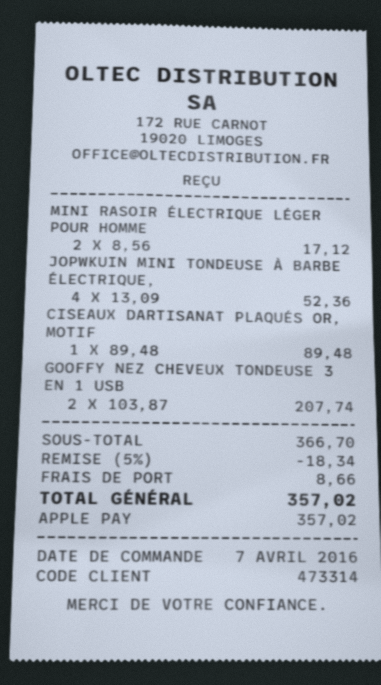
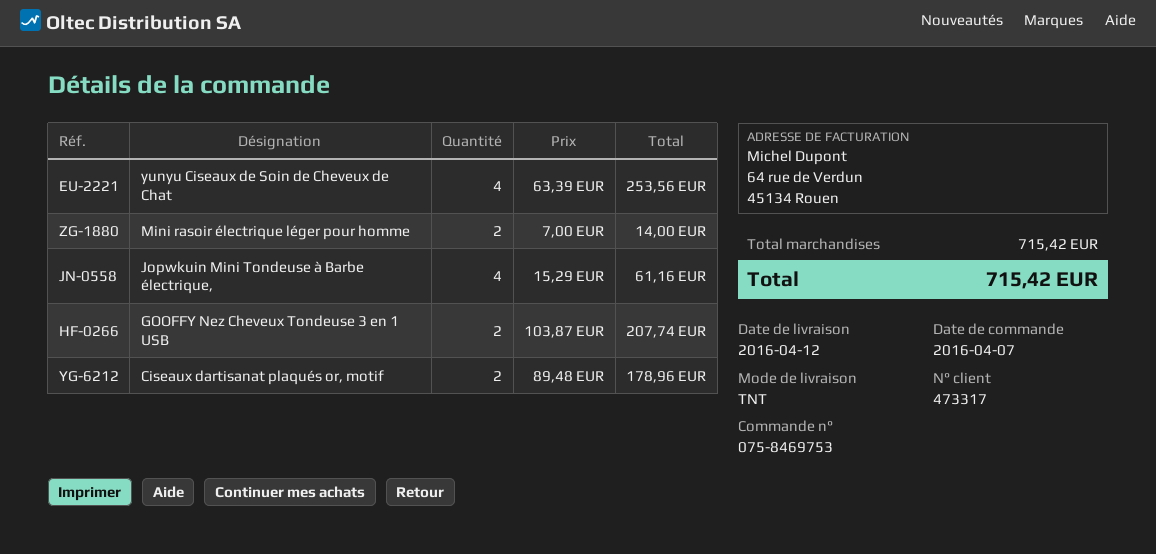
customer number: 473314 -> 473317
MINI RASOIR ÉLECTRIQUE LÉGER POUR HOMME: 2 x 8.56 = 17.12 -> 2 x 7.00 = 14.00
JOPWKUIN MINI TONDEUSE À BARBE ÉLECTRIQUE,: 4 x 13.09 = 52.36 -> 4 x 15.29 = 61.16
CISEAUX DARTISANAT PLAQUÉS OR, MOTIF: 1 x 89.48 = 89.48 -> 2 x 89.48 = 178.96
yunyu Ciseaux de Soin de Cheveux de Chat: none -> 4 x 63.39 = 253.56
subtotal: 366.70 -> 715.42
discount: 5% = 18.34 -> none
shipping: 8.66 -> none
total: 357.02 -> 715.42

